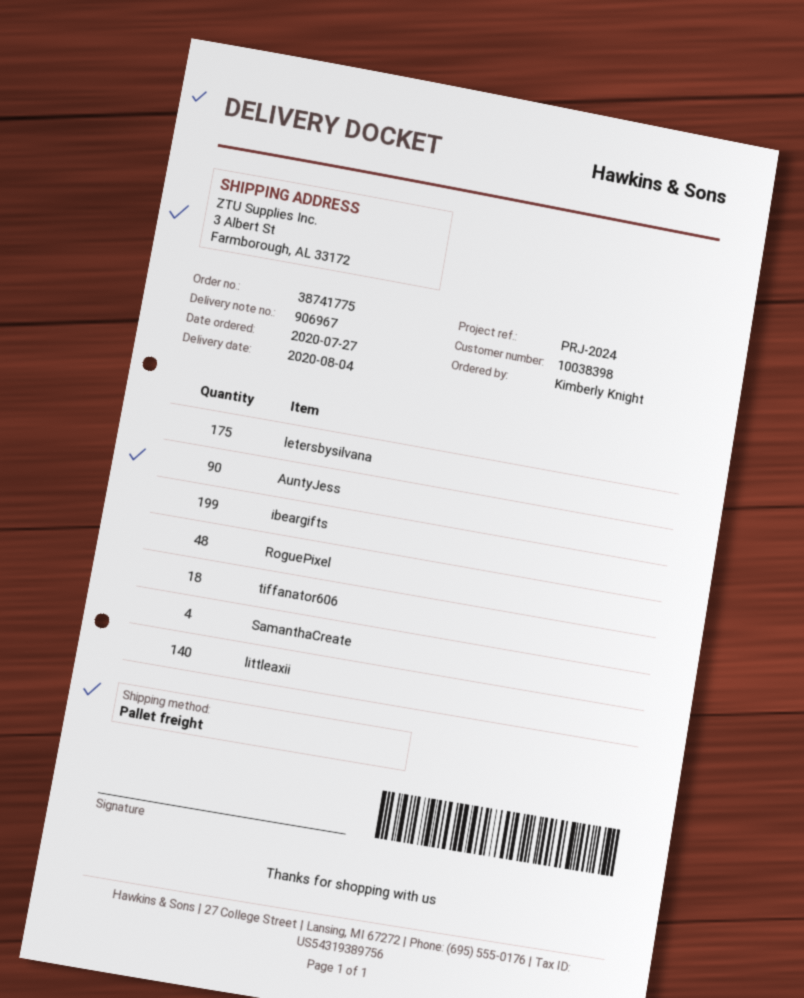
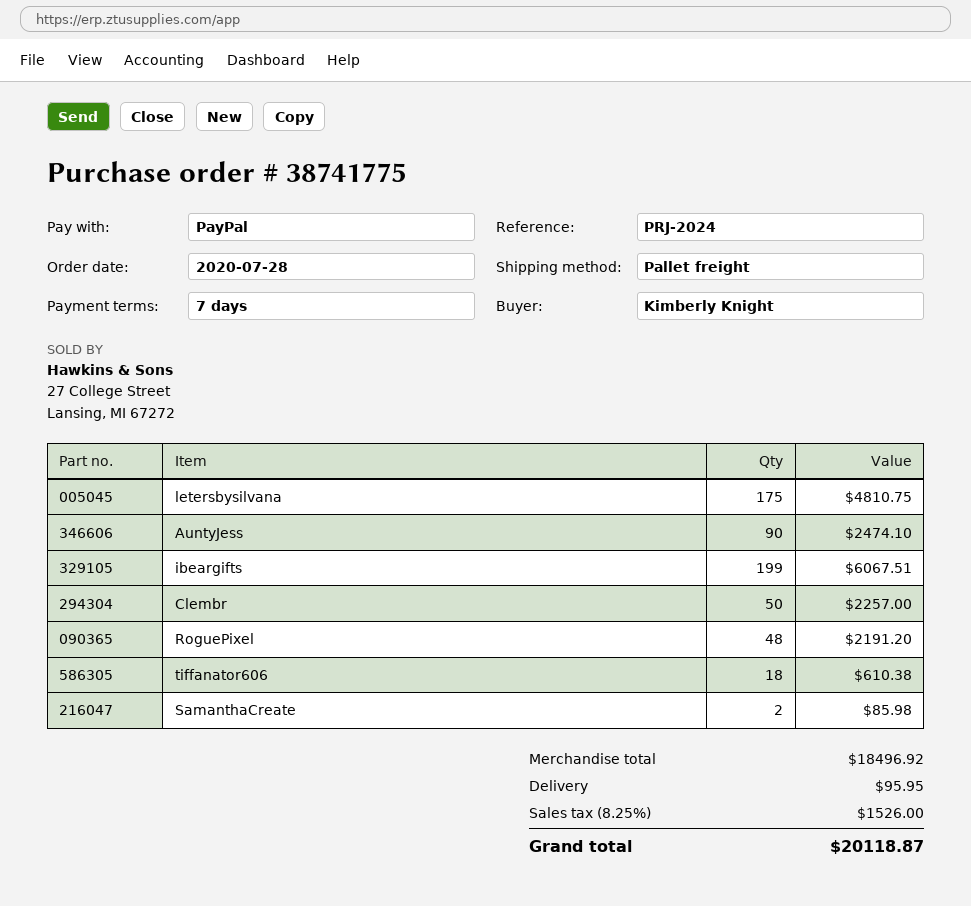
order date: 2020-07-27 -> 2020-07-28
SamanthaCreate: 4 -> 2
littleaxii: 140 -> none
Clembr: none -> 50

